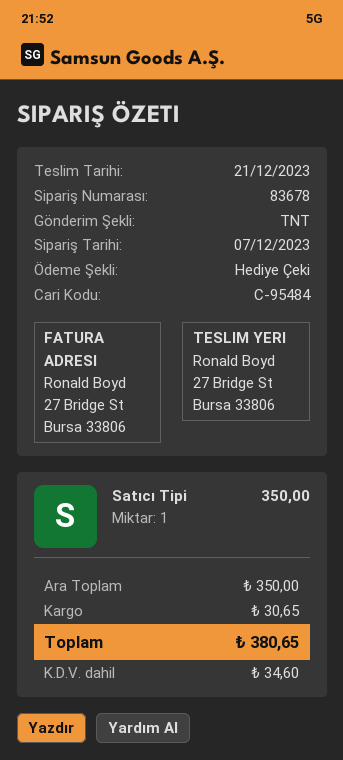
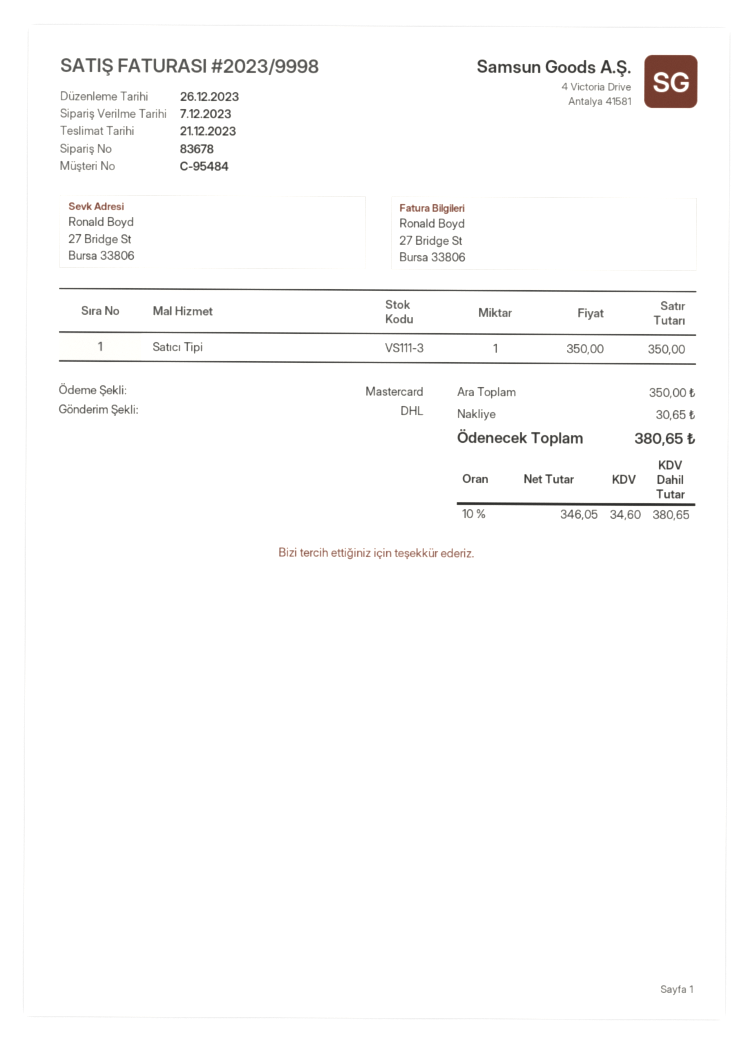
payment method: gift card -> Mastercard
shipping method: TNT -> DHL

